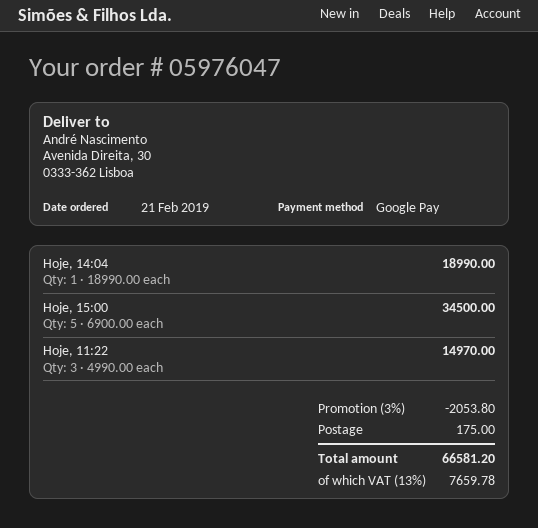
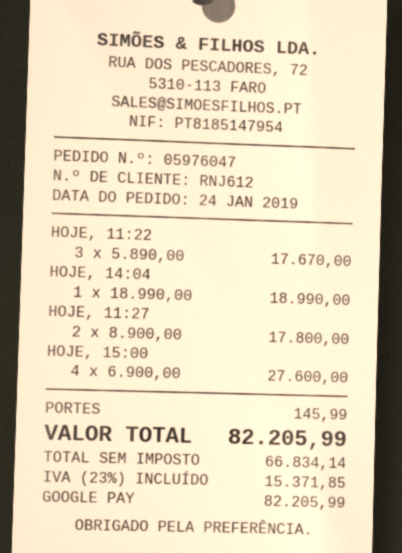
order date: 2019-02-21 -> 2019-01-24
Hoje, 15:00: 5 x 6900.00 = 34500.00 -> 4 x 6900.00 = 27600.00
Hoje, 11:22: 3 x 4990.00 = 14970.00 -> 3 x 5890.00 = 17670.00
HOJE, 11:27: none -> 2 x 8900.00 = 17800.00
discount: 3% = 2053.80 -> none
shipping: 175.00 -> 145.99
tax: 13% = 7659.78 -> 23% = 15371.85
total: 66581.20 -> 82205.99

